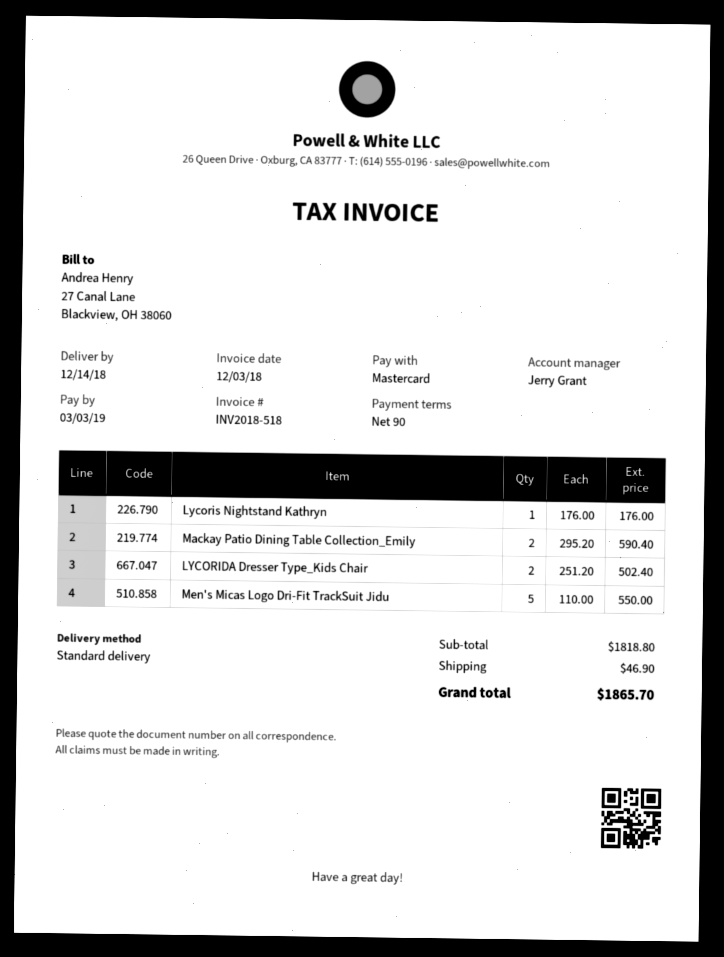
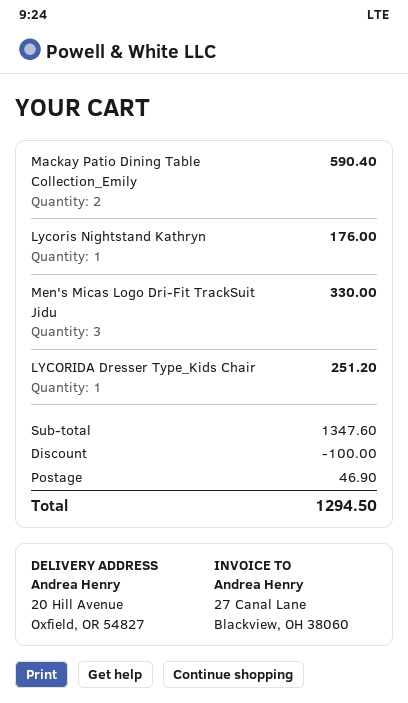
LYCORIDA Dresser Type_Kids Chair: 2 for 502.40 -> 1 for 251.20
Men's Micas Logo Dri-Fit TrackSuit Jidu: 5 for 550.00 -> 3 for 330.00
subtotal: 1818.80 -> 1347.60
discount: none -> 100.00
total: 1865.70 -> 1294.50

